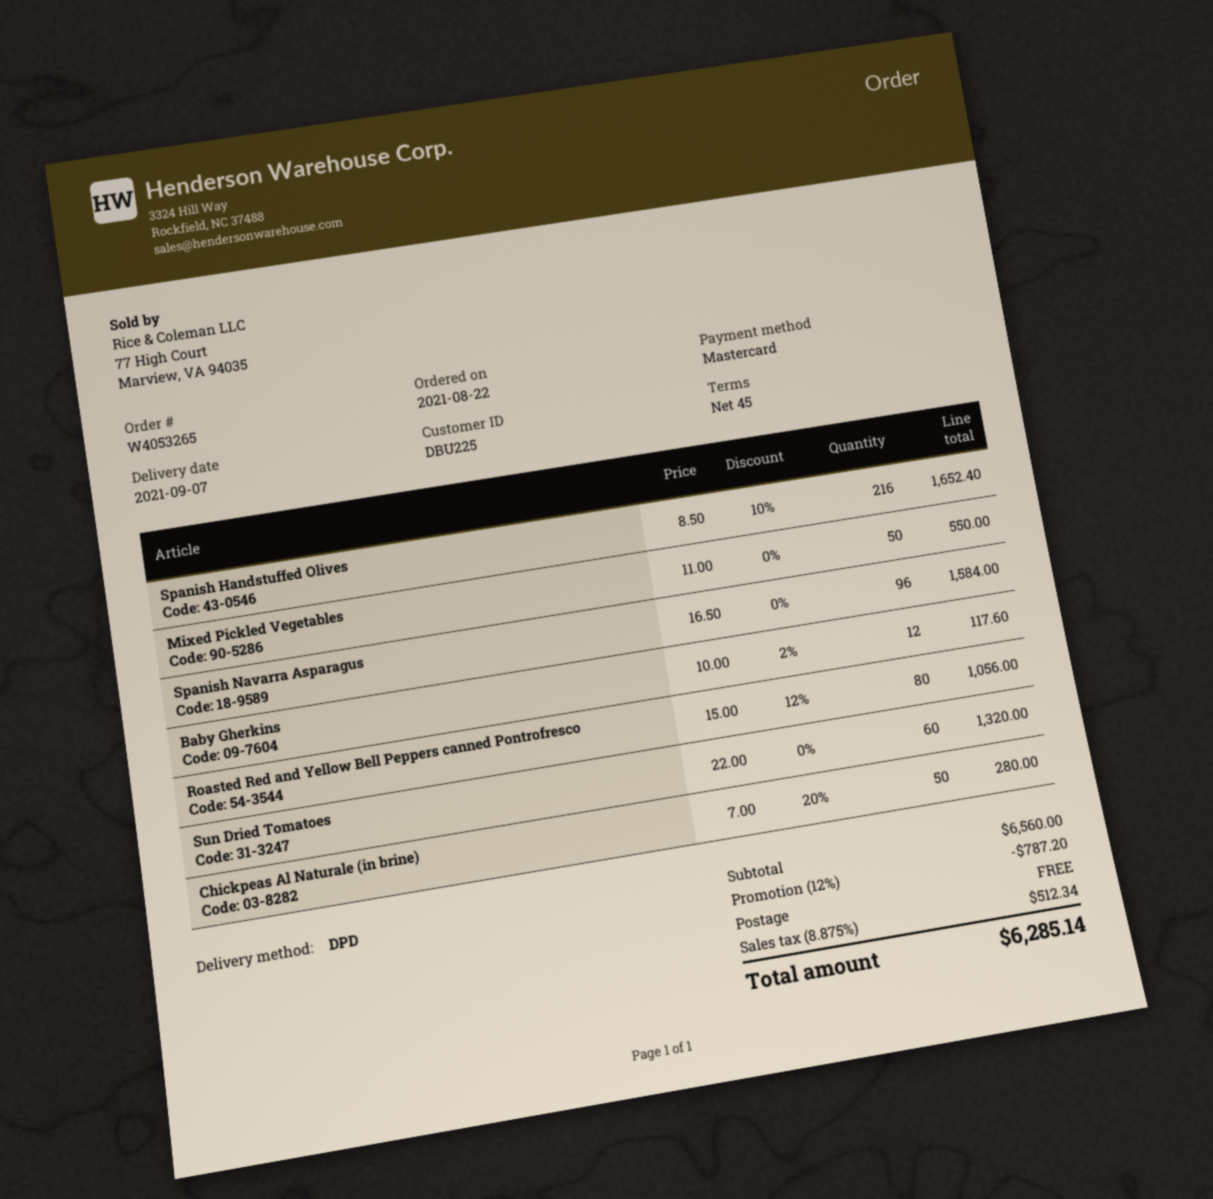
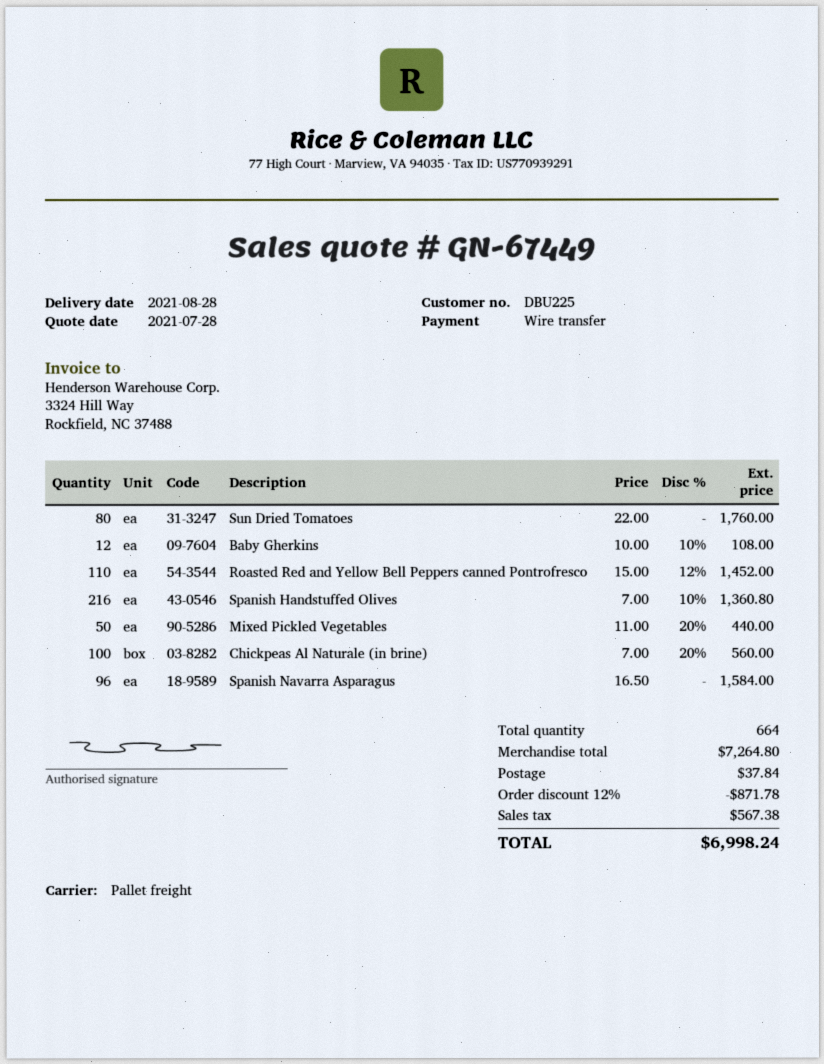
delivery date: 2021-09-07 -> 2021-08-28
payment method: Mastercard -> bank transfer
shipping method: DPD -> pallet freight
Spanish Handstuffed Olives: 216 x 8.50 - 10% = 1652.40 -> 216 x 7.00 - 10% = 1360.80
Mixed Pickled Vegetables: 50 x 11.00 = 550.00 -> 50 x 11.00 - 20% = 440.00
Baby Gherkins: 12 x 10.00 - 2% = 117.60 -> 12 x 10.00 - 10% = 108.00
Roasted Red and Yellow Bell Peppers canned Pontrofresco: 80 x 15.00 - 12% = 1056.00 -> 110 x 15.00 - 12% = 1452.00
Sun Dried Tomatoes: 60 x 22.00 = 1320.00 -> 80 x 22.00 = 1760.00
Chickpeas Al Naturale (in brine): 50 x 7.00 - 20% = 280.00 -> 100 x 7.00 - 20% = 560.00
subtotal: 6560.00 -> 7264.80
discount: 12% = 787.20 -> 12% = 871.78
shipping: 0.00 -> 37.84
tax: 512.34 -> 567.38
total: 6285.14 -> 6998.24

